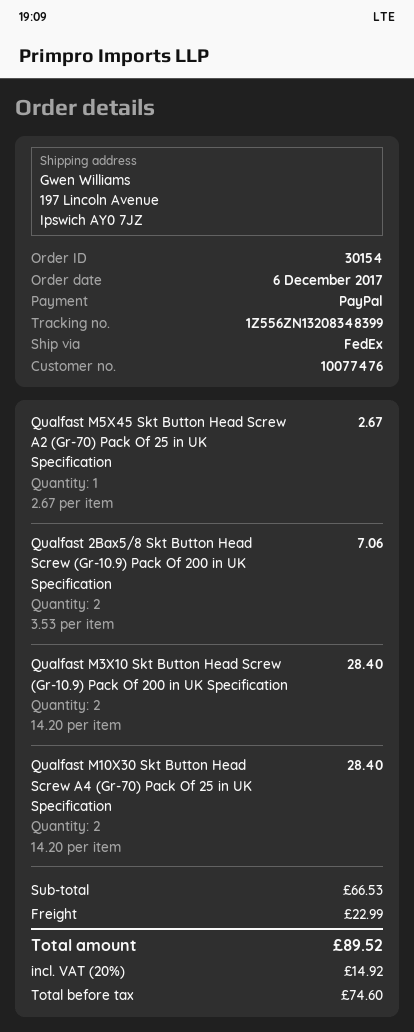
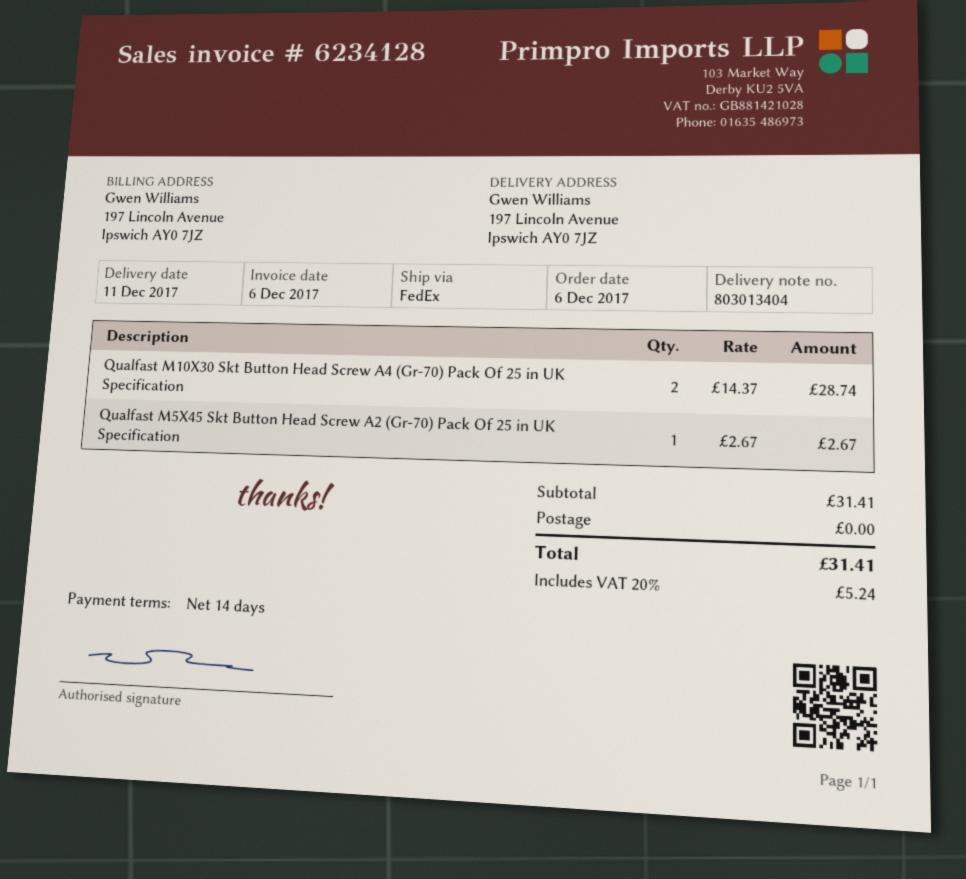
Qualfast 2Bax5/8 Skt Button Head Screw (Gr-10.9) Pack Of 200 in UK Specification: 2 x 3.53 = 7.06 -> none
Qualfast M3X10 Skt Button Head Screw (Gr-10.9) Pack Of 200 in UK Specification: 2 x 14.20 = 28.40 -> none
Qualfast M10X30 Skt Button Head Screw A4 (Gr-70) Pack Of 25 in UK Specification: 2 x 14.20 = 28.40 -> 2 x 14.37 = 28.74
subtotal: 66.53 -> 31.41
shipping: 22.99 -> 0.00
tax: 20% = 14.92 -> 20% = 5.24
total: 89.52 -> 31.41

